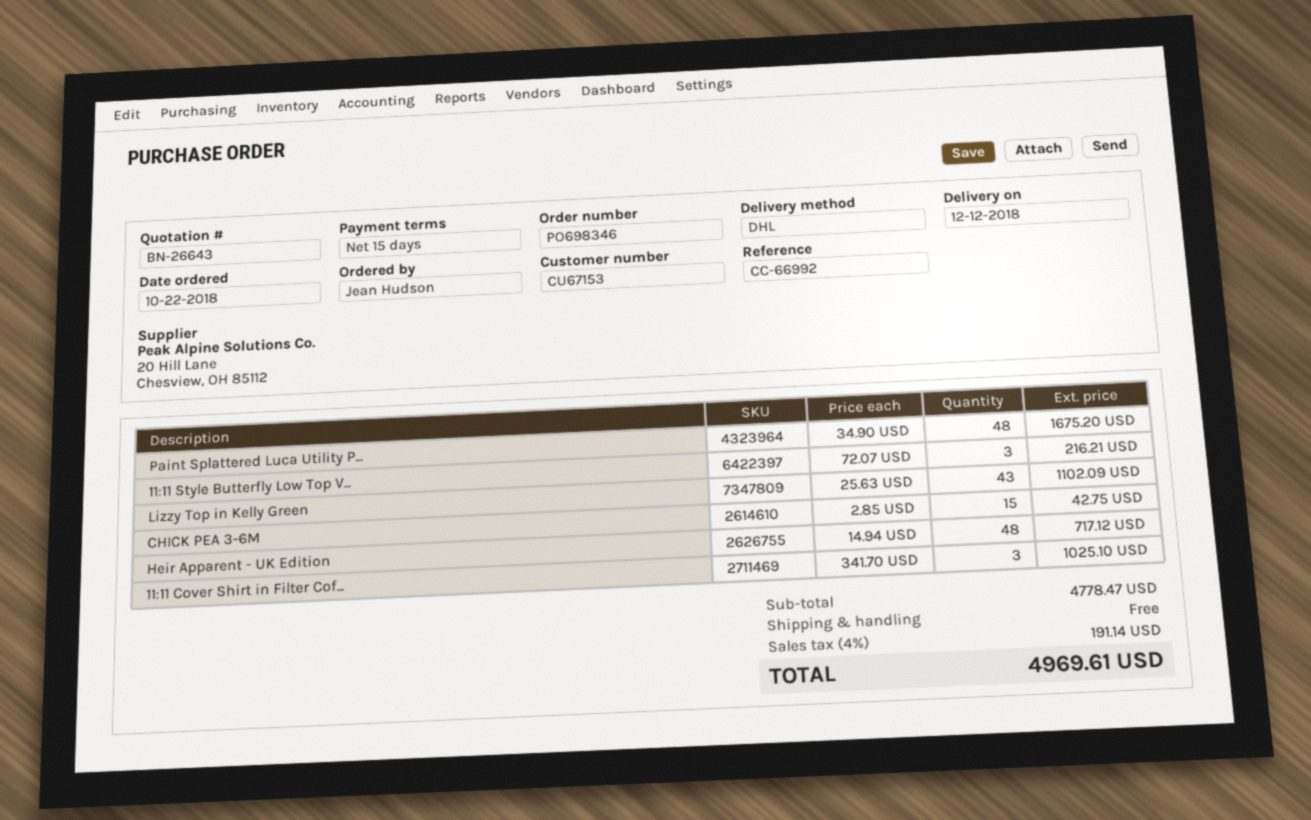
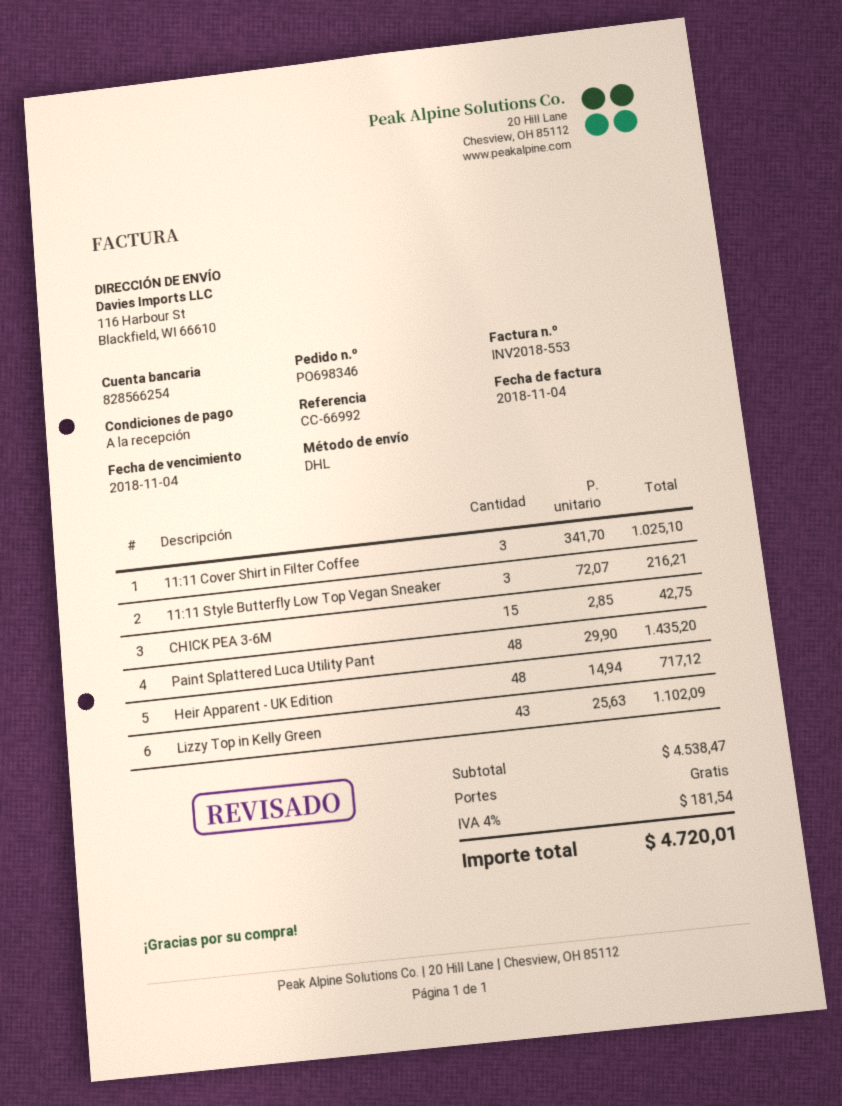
payment terms: 15 days -> on receipt
Paint Splattered Luca Utility P...: 48 x 34.90 = 1675.20 -> 48 x 29.90 = 1435.20
subtotal: 4778.47 -> 4538.47
tax: 4% = 191.14 -> 4% = 181.54
total: 4969.61 -> 4720.01

